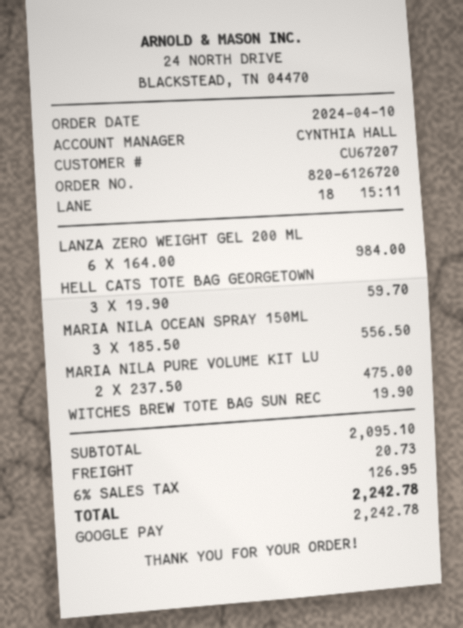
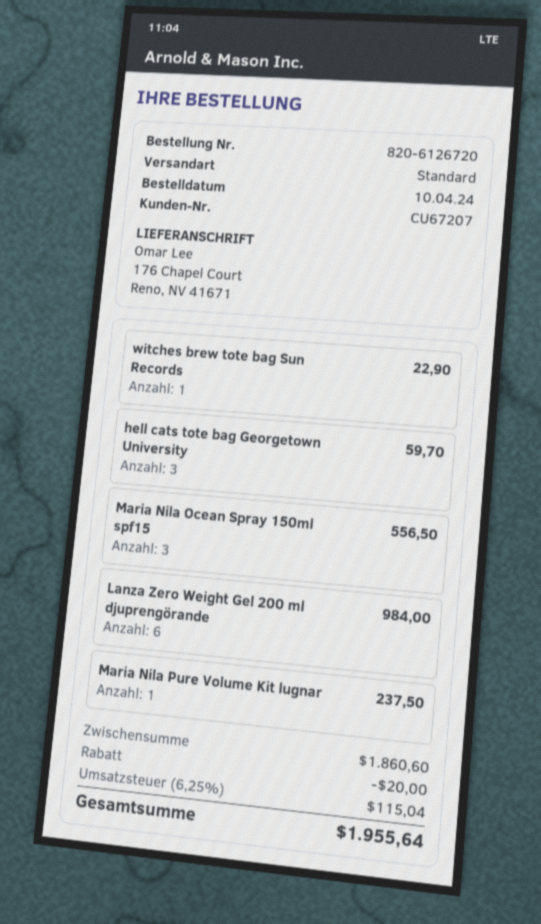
MARIA NILA PURE VOLUME KIT LU: 2 for 475.00 -> 1 for 237.50
WITCHES BREW TOTE BAG SUN REC: 1 for 19.90 -> 1 for 22.90
subtotal: 2095.10 -> 1860.60
discount: none -> 20.00
shipping: 20.73 -> none
tax: 6% = 126.95 -> 6.25% = 115.04
total: 2242.78 -> 1955.64

